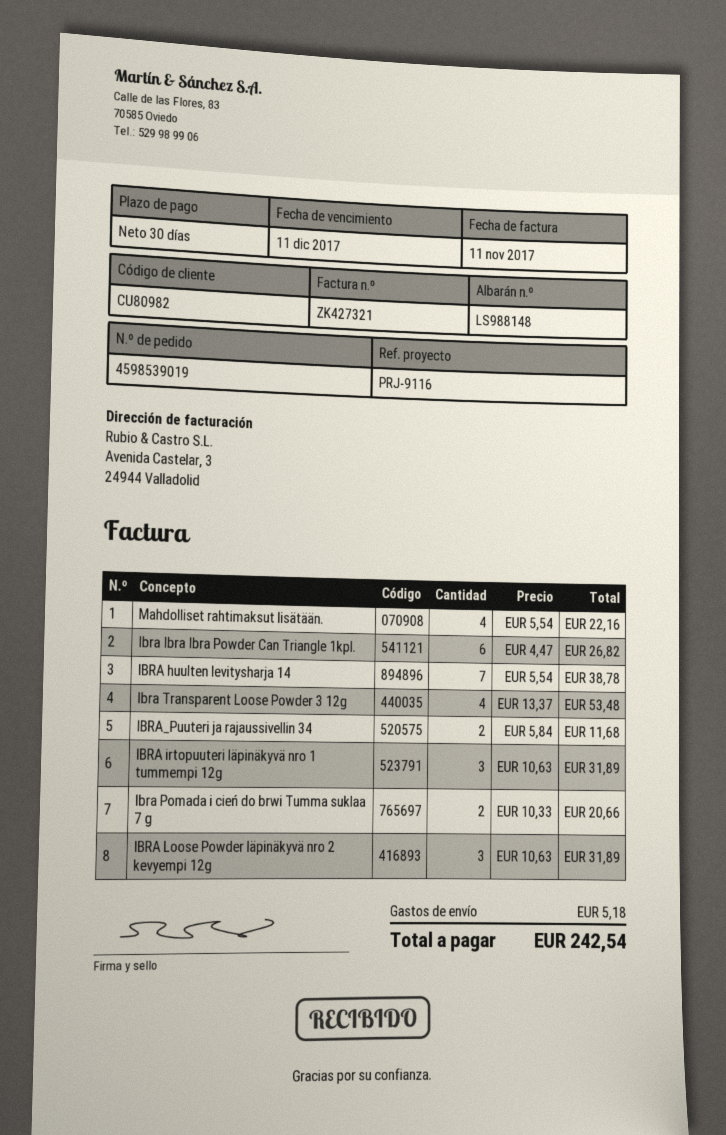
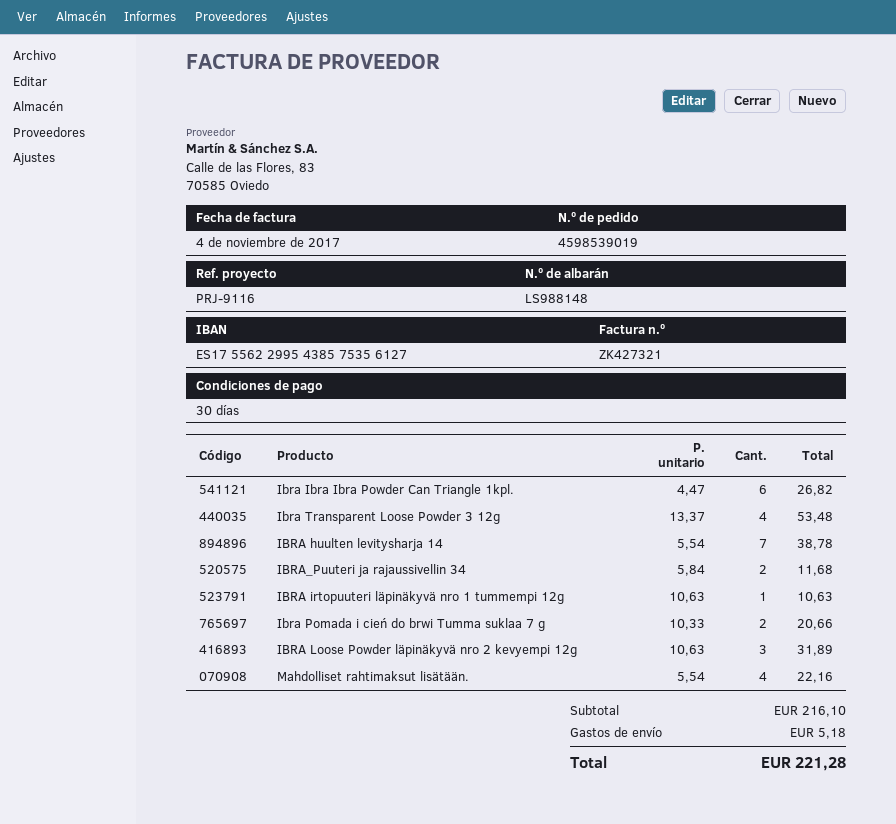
invoice date: 2017-11-11 -> 2017-11-04
IBRA irtopuuteri läpinäkyvä nro 1 tummempi 12g: 3 x 10.63 = 31.89 -> 1 x 10.63 = 10.63
total: 242.54 -> 221.28

